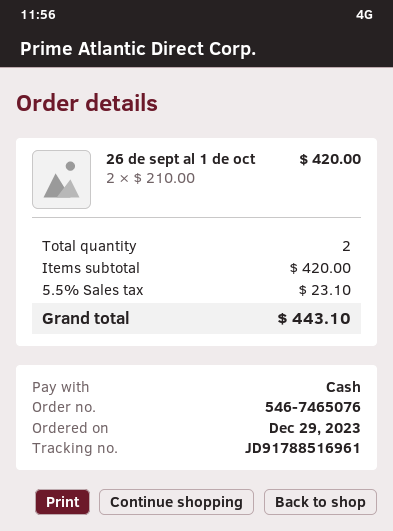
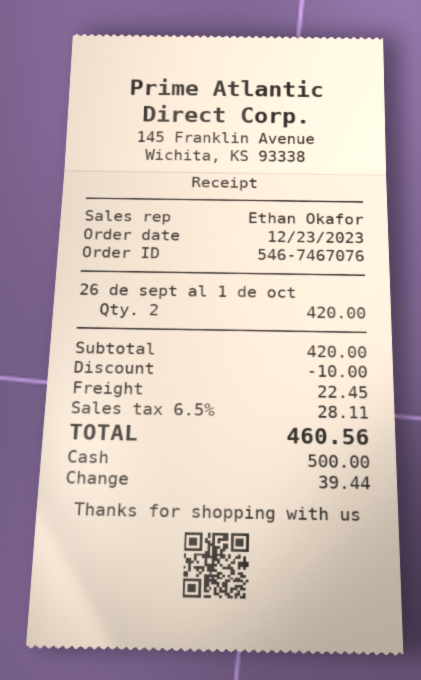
order number: 546-7465076 -> 546-7467076
order date: 2023-12-29 -> 2023-12-23
discount: none -> 10.00
shipping: none -> 22.45
tax: 5.5% = 23.10 -> 6.5% = 28.11
total: 443.10 -> 460.56

